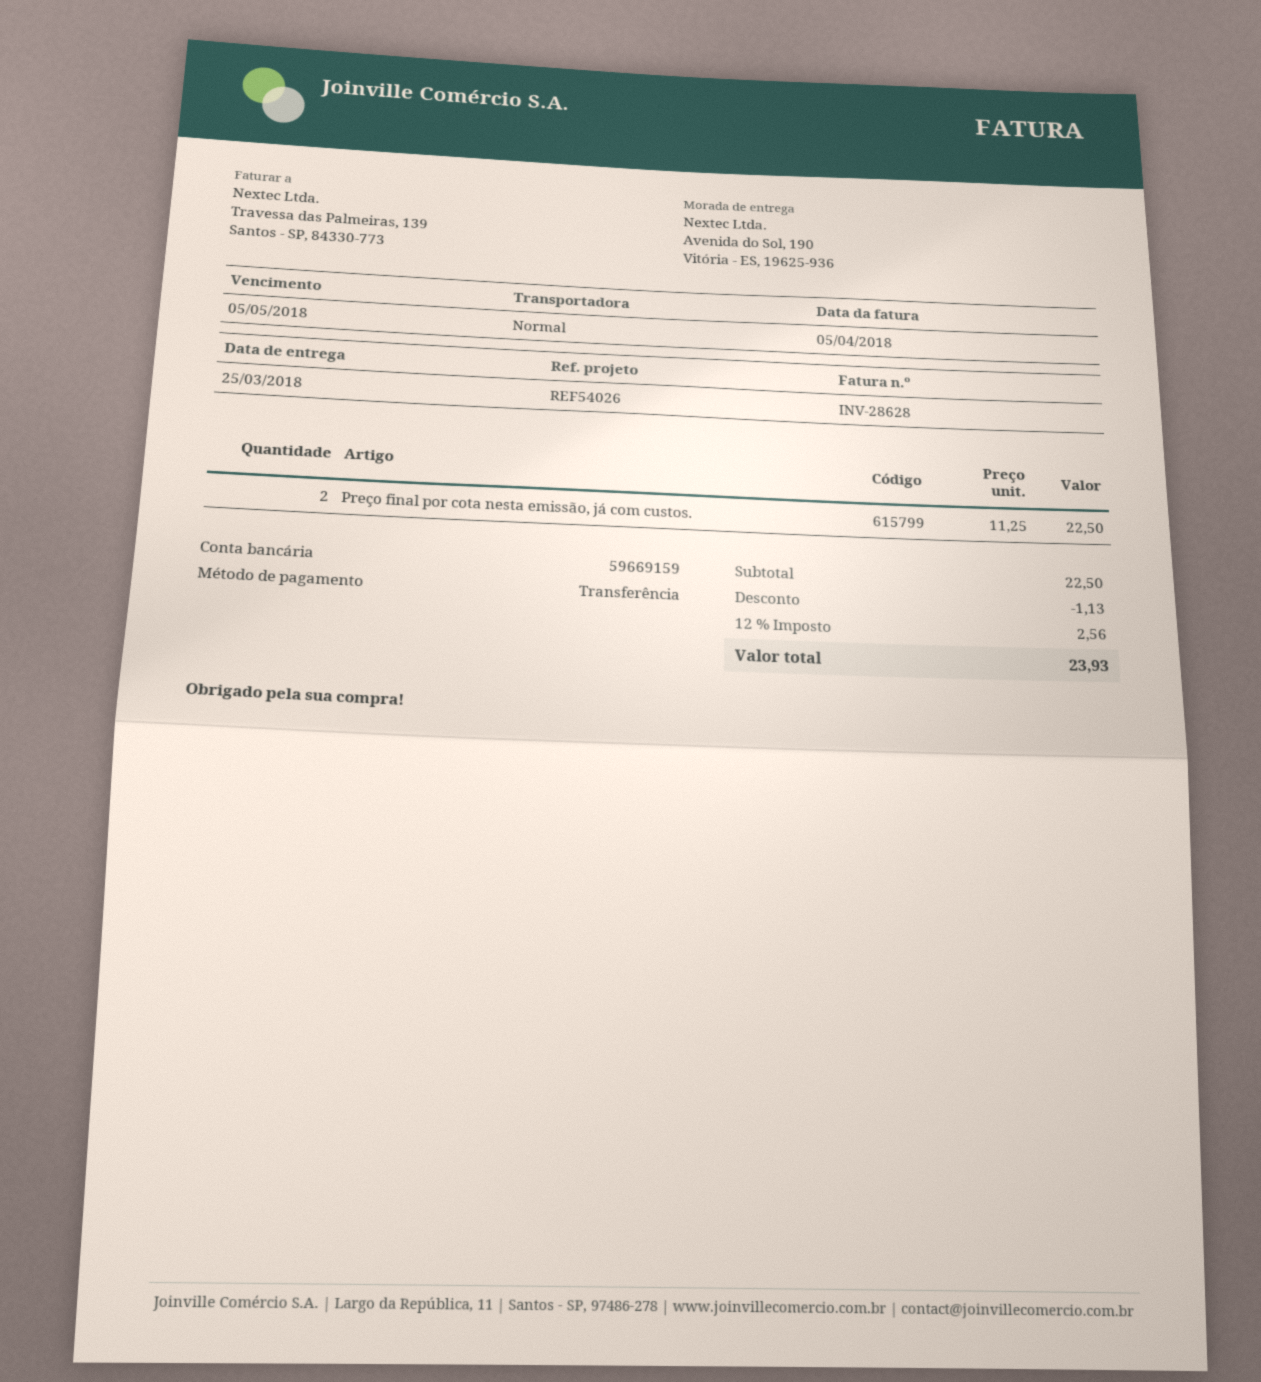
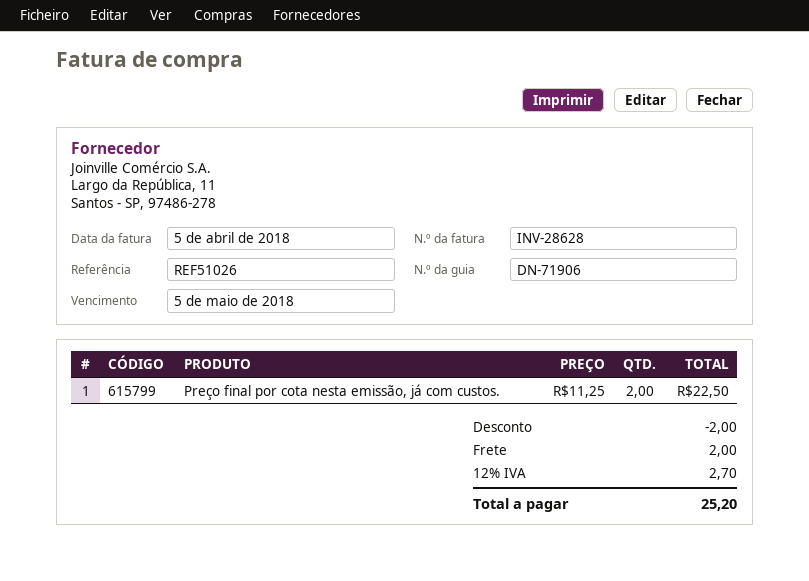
reference: REF54026 -> REF51026
discount: 1.13 -> 2.00
shipping: none -> 2.00
tax: 12% = 2.56 -> 12% = 2.70
total: 23.93 -> 25.20

